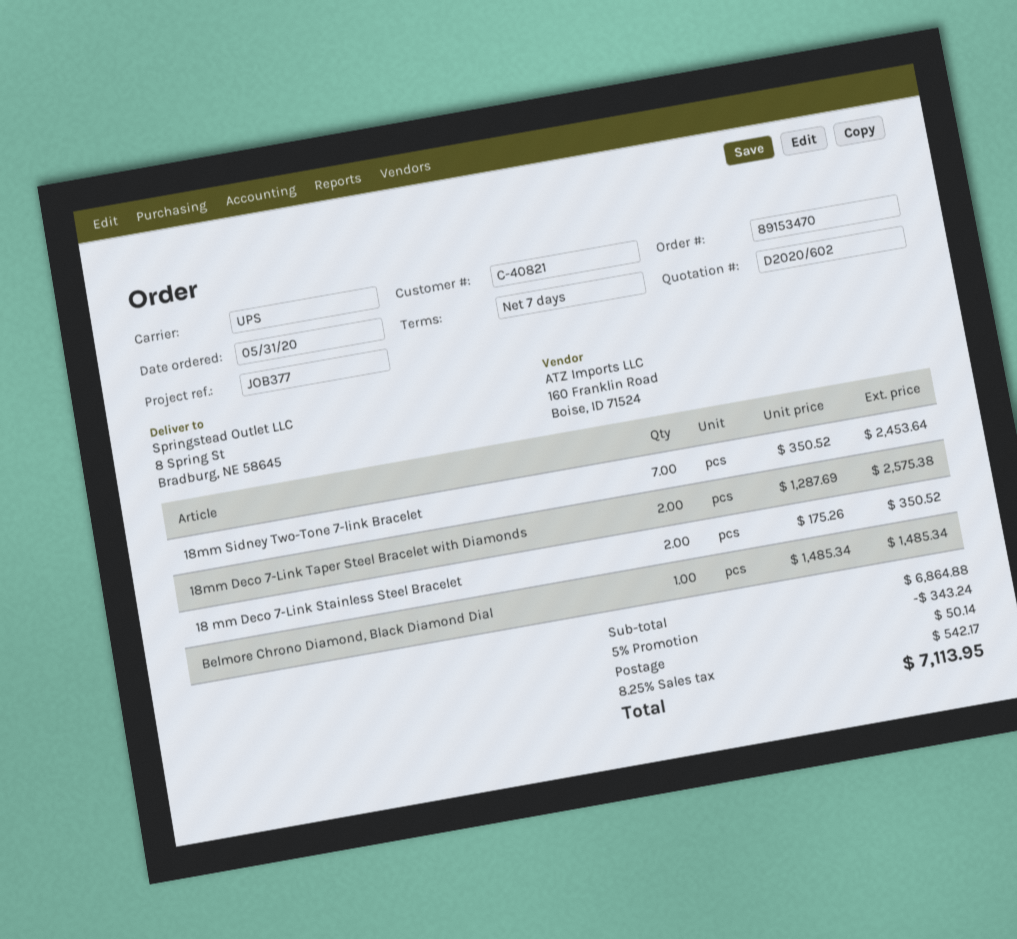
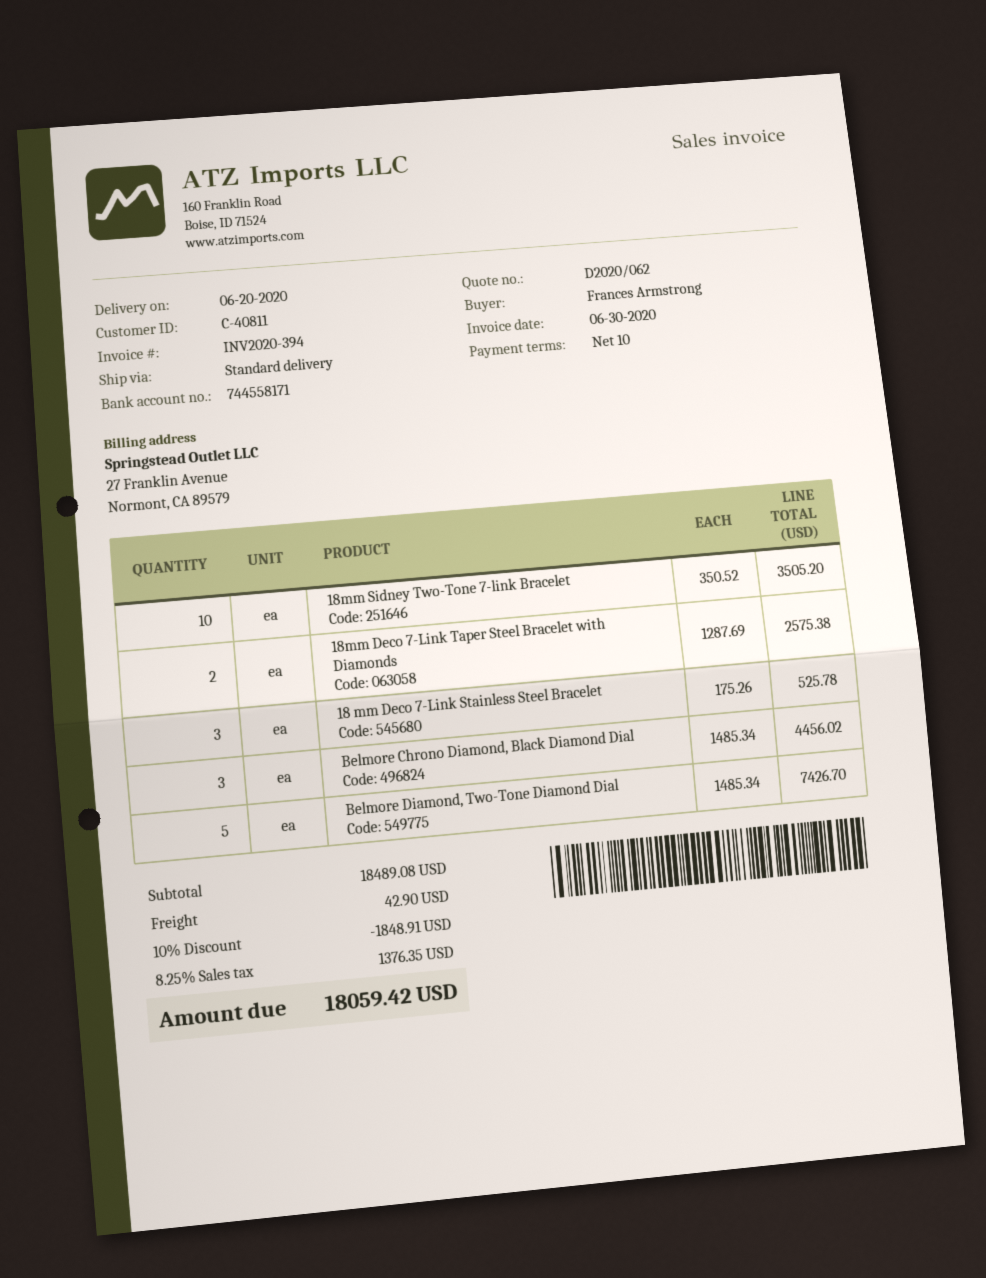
quote number: D2020/602 -> D2020/062
payment terms: 7 days -> 10 days
customer number: C-40821 -> C-40811
shipping method: UPS -> standard
18mm Sidney Two-Tone 7-link Bracelet: 7 x 350.52 = 2453.64 -> 10 x 350.52 = 3505.20
18 mm Deco 7-Link Stainless Steel Bracelet: 2 x 175.26 = 350.52 -> 3 x 175.26 = 525.78
Belmore Chrono Diamond, Black Diamond Dial: 1 x 1485.34 = 1485.34 -> 3 x 1485.34 = 4456.02
Belmore Diamond, Two-Tone Diamond Dial: none -> 5 x 1485.34 = 7426.70
subtotal: 6864.88 -> 18489.08
discount: 5% = 343.24 -> 10% = 1848.91
shipping: 50.14 -> 42.90
tax: 8.25% = 542.17 -> 8.25% = 1376.35
total: 7113.95 -> 18059.42

